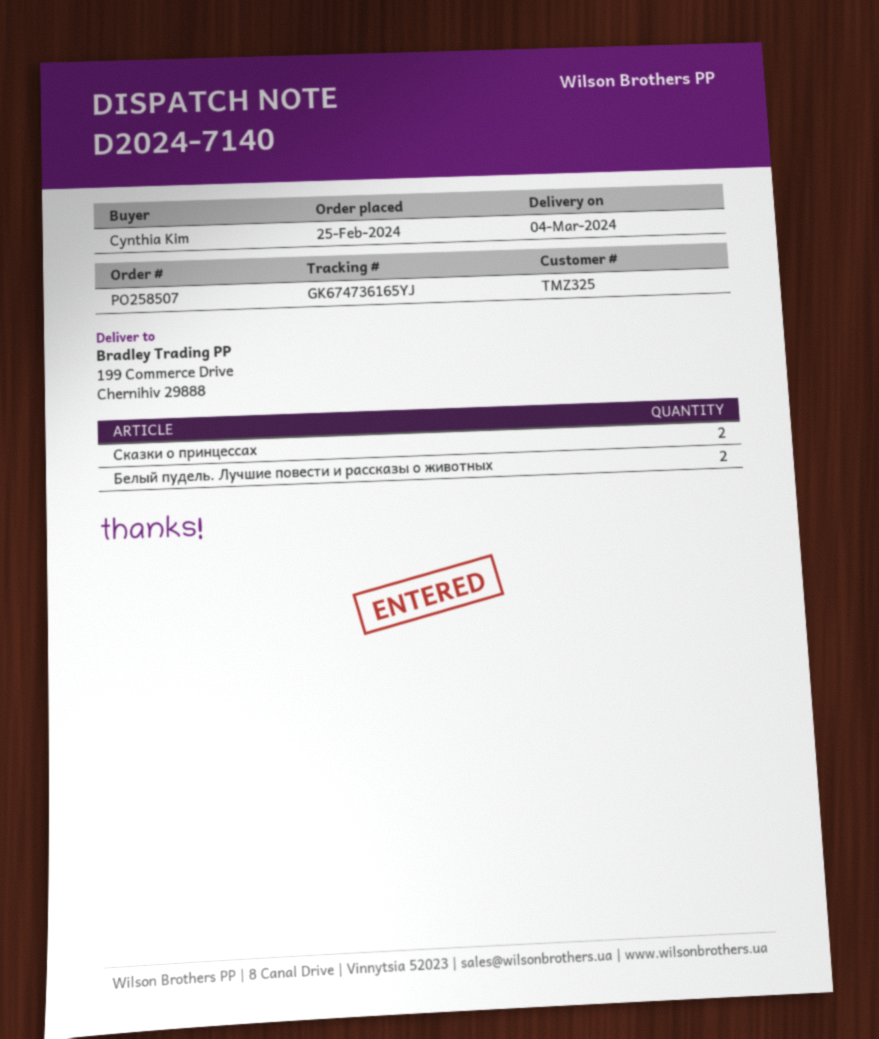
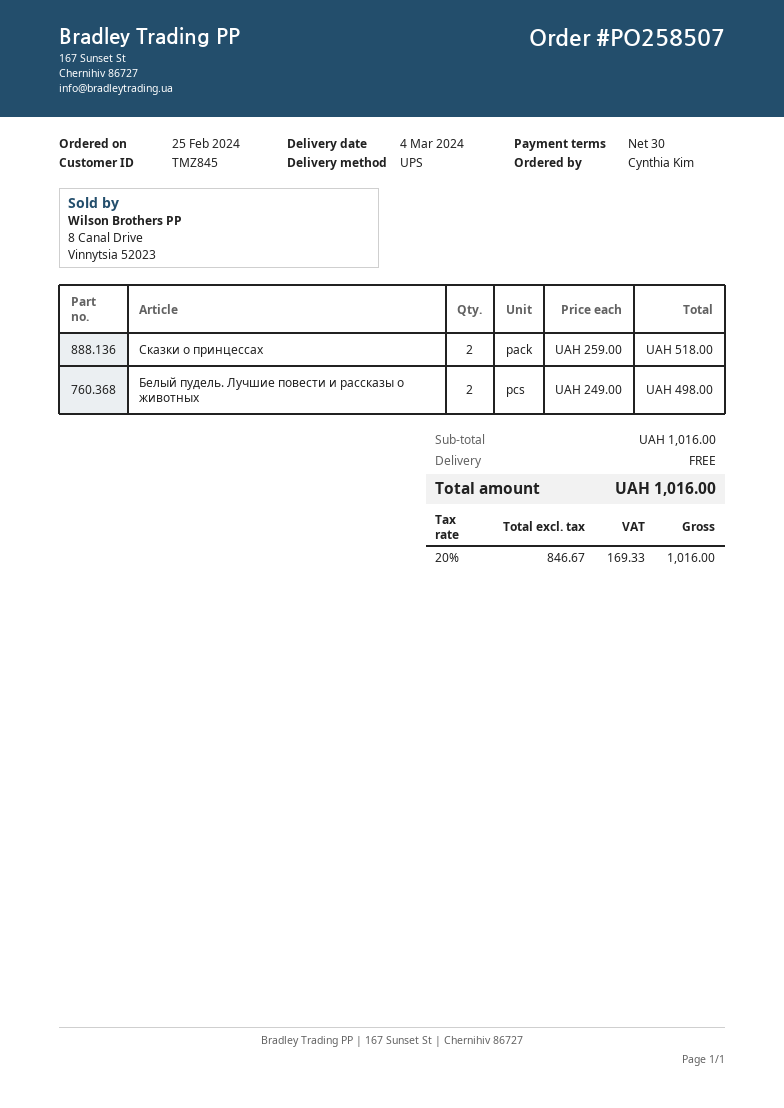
customer number: TMZ325 -> TMZ845

